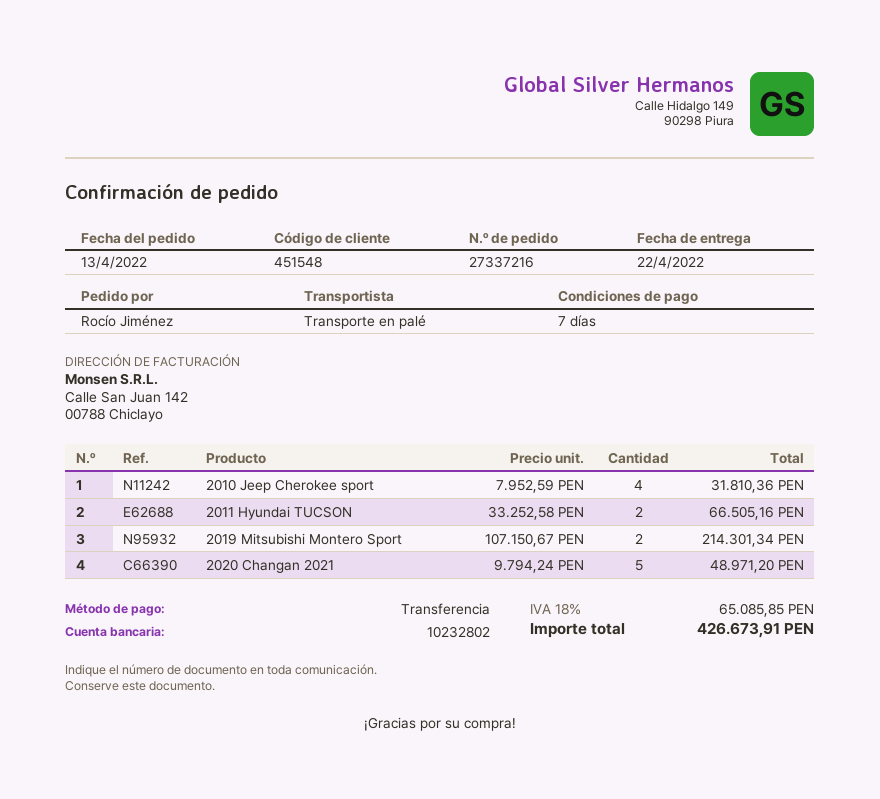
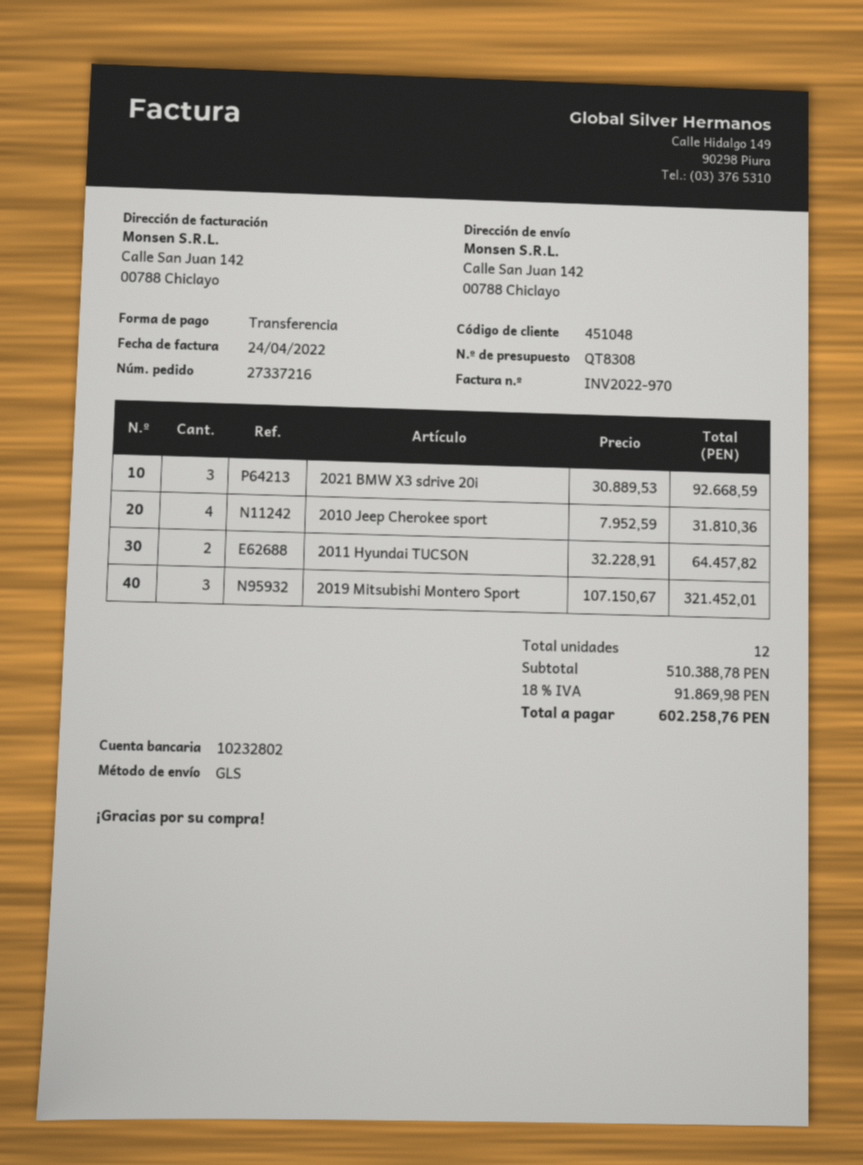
customer number: 451548 -> 451048
shipping method: pallet freight -> GLS
2011 Hyundai TUCSON: 2 x 33252.58 = 66505.16 -> 2 x 32228.91 = 64457.82
2019 Mitsubishi Montero Sport: 2 x 107150.67 = 214301.34 -> 3 x 107150.67 = 321452.01
2020 Changan 2021: 5 x 9794.24 = 48971.20 -> none
2021 BMW X3 sdrive 20i: none -> 3 x 30889.53 = 92668.59
tax: 18% = 65085.85 -> 18% = 91869.98
total: 426673.91 -> 602258.76

